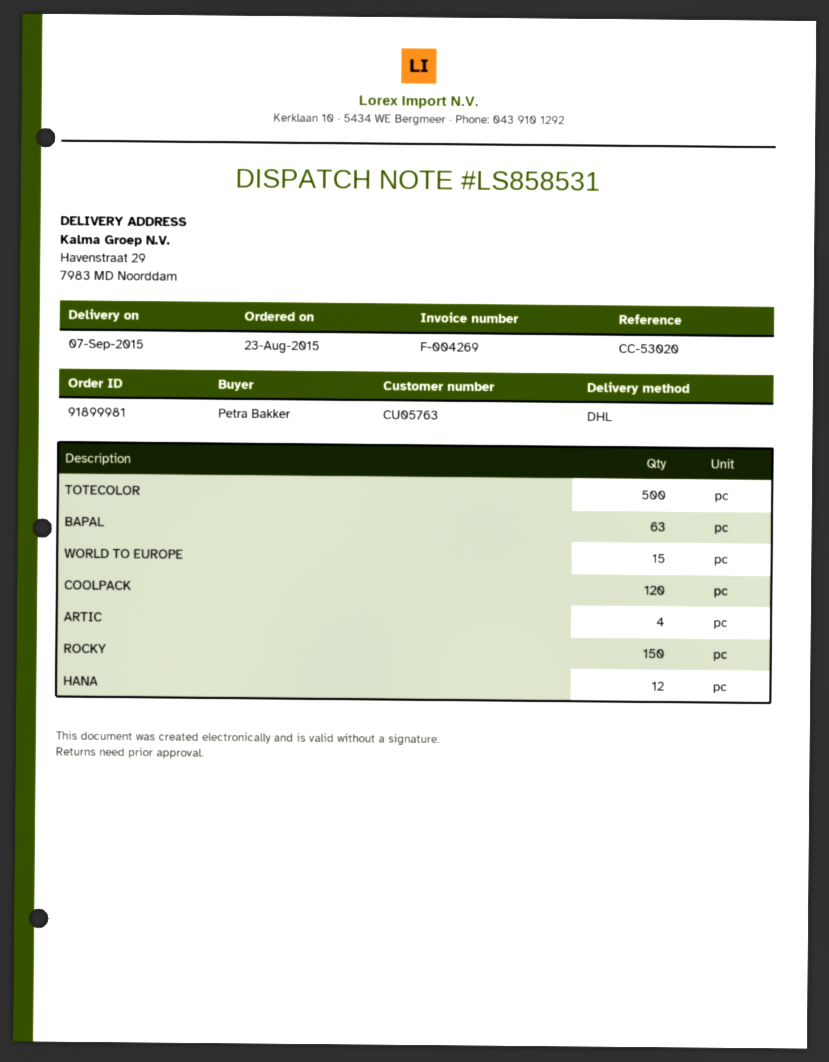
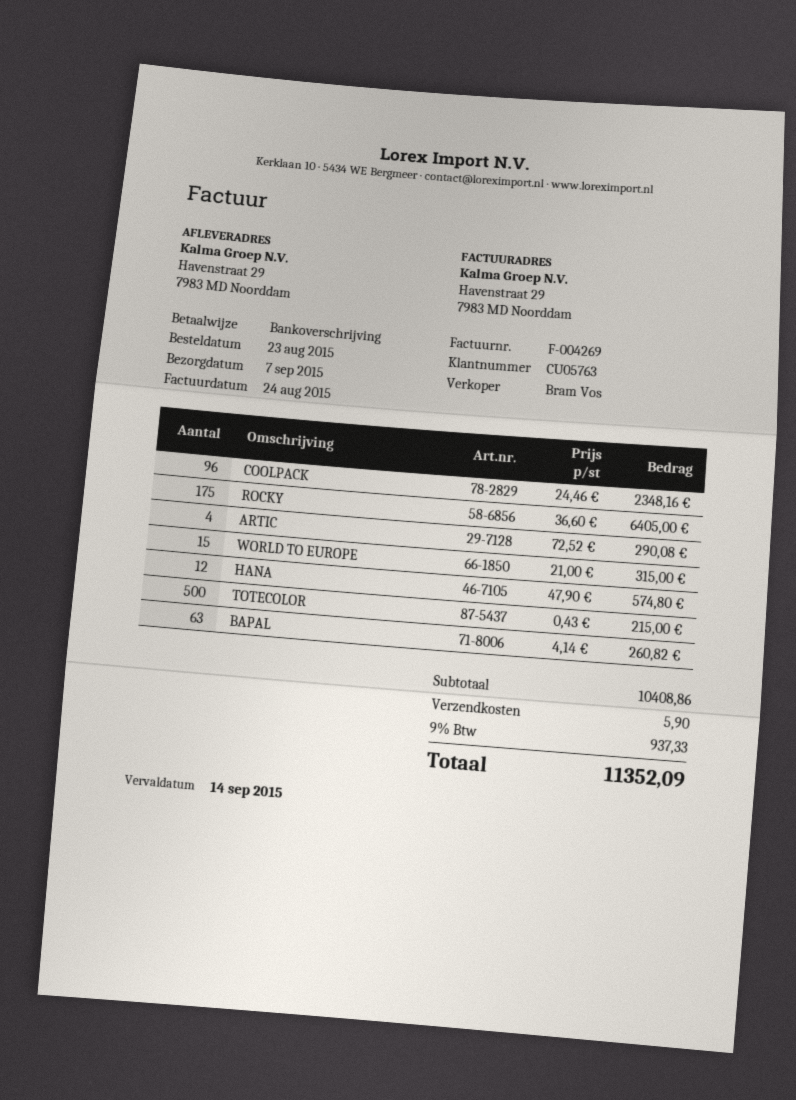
COOLPACK: 120 -> 96
ROCKY: 150 -> 175

